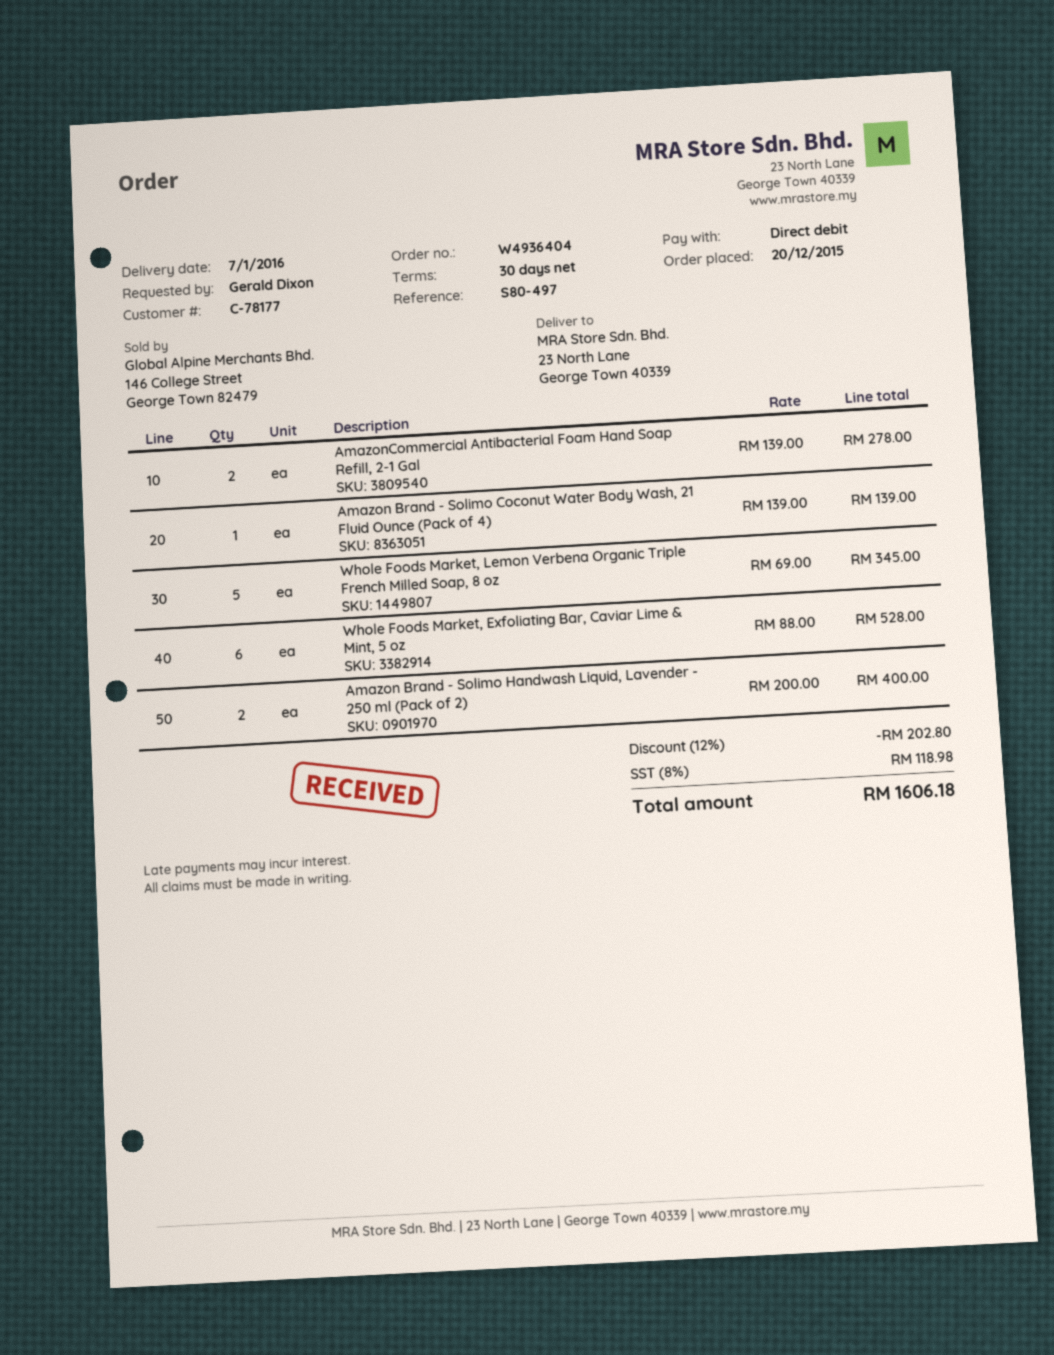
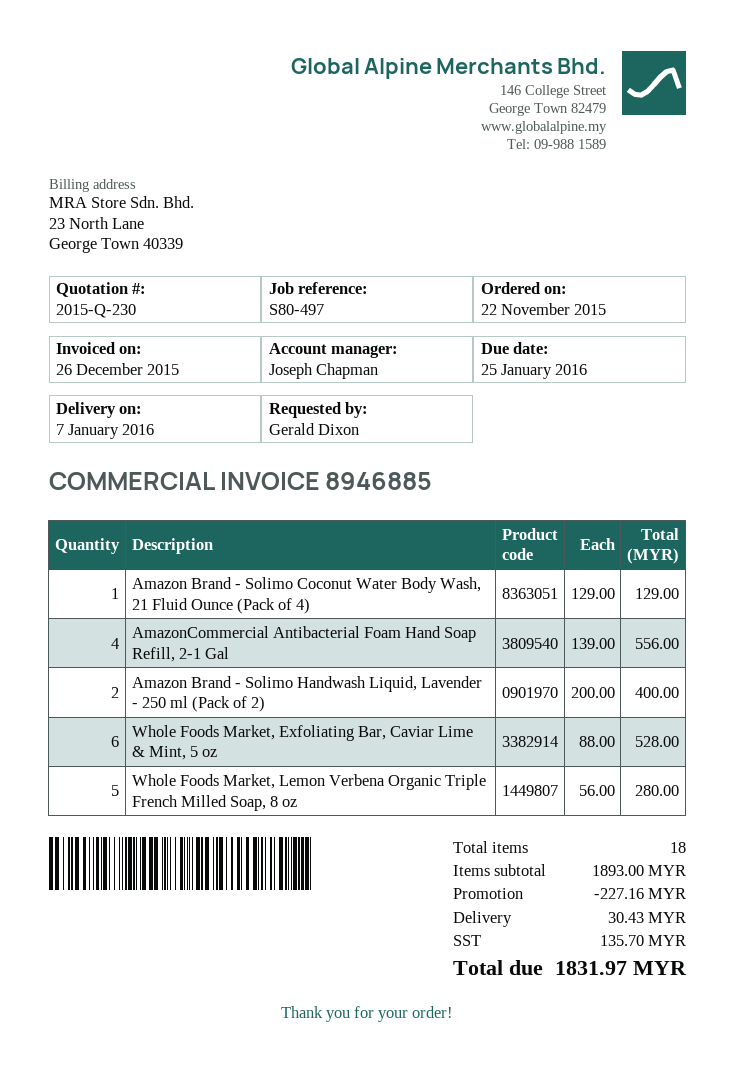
order date: 2015-12-20 -> 2015-11-22
AmazonCommercial Antibacterial Foam Hand Soap Refill, 2-1 Gal: 2 x 139.00 = 278.00 -> 4 x 139.00 = 556.00
Amazon Brand - Solimo Coconut Water Body Wash, 21 Fluid Ounce (Pack of 4): 1 x 139.00 = 139.00 -> 1 x 129.00 = 129.00
Whole Foods Market, Lemon Verbena Organic Triple French Milled Soap, 8 oz: 5 x 69.00 = 345.00 -> 5 x 56.00 = 280.00
discount: 202.80 -> 227.16
shipping: none -> 30.43
tax: 118.98 -> 135.70
total: 1606.18 -> 1831.97

